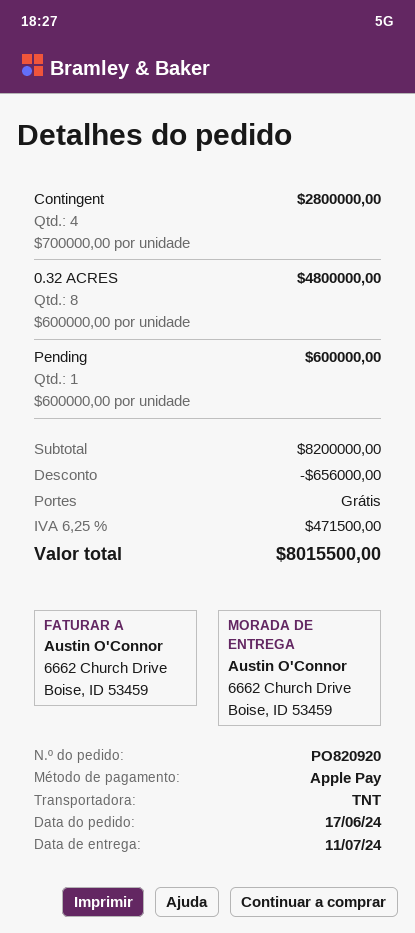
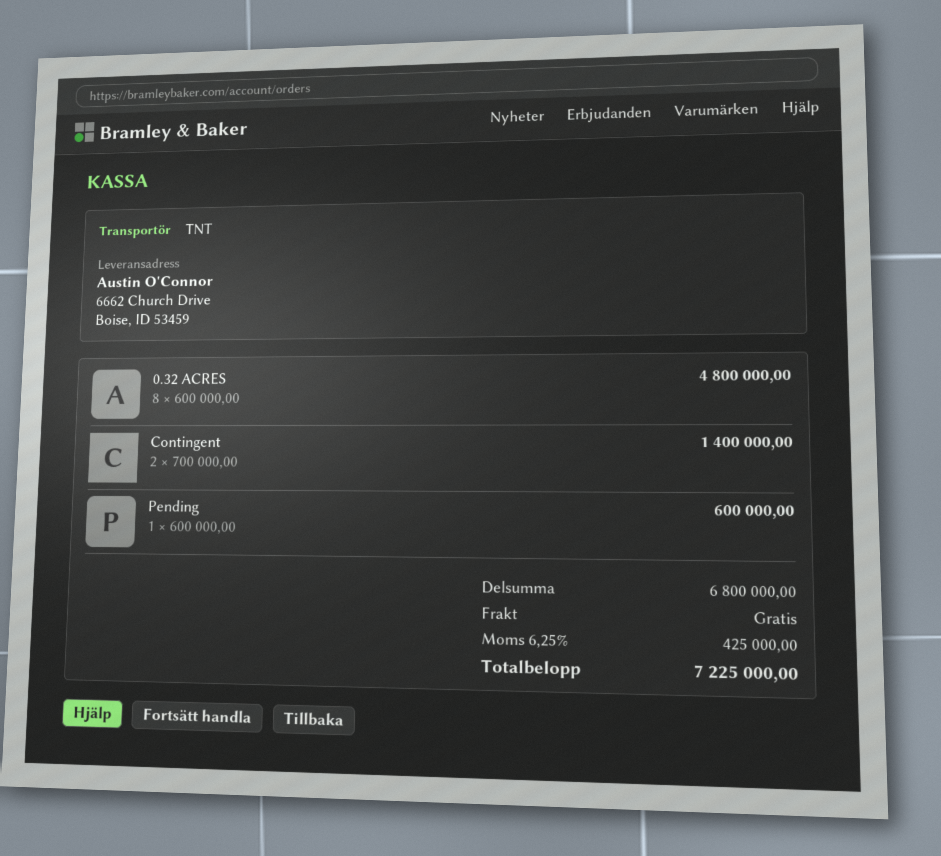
Contingent: 4 x 700000.00 = 2800000.00 -> 2 x 700000.00 = 1400000.00
subtotal: 8200000.00 -> 6800000.00
discount: 656000.00 -> none
tax: 6.25% = 471500.00 -> 6.25% = 425000.00
total: 8015500.00 -> 7225000.00

